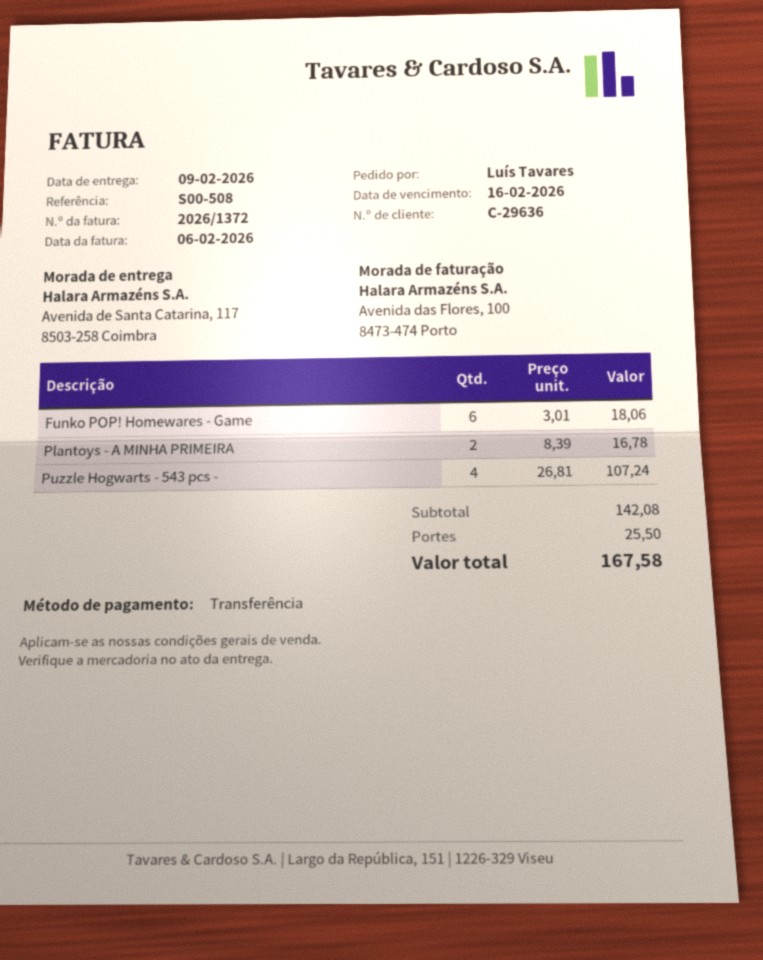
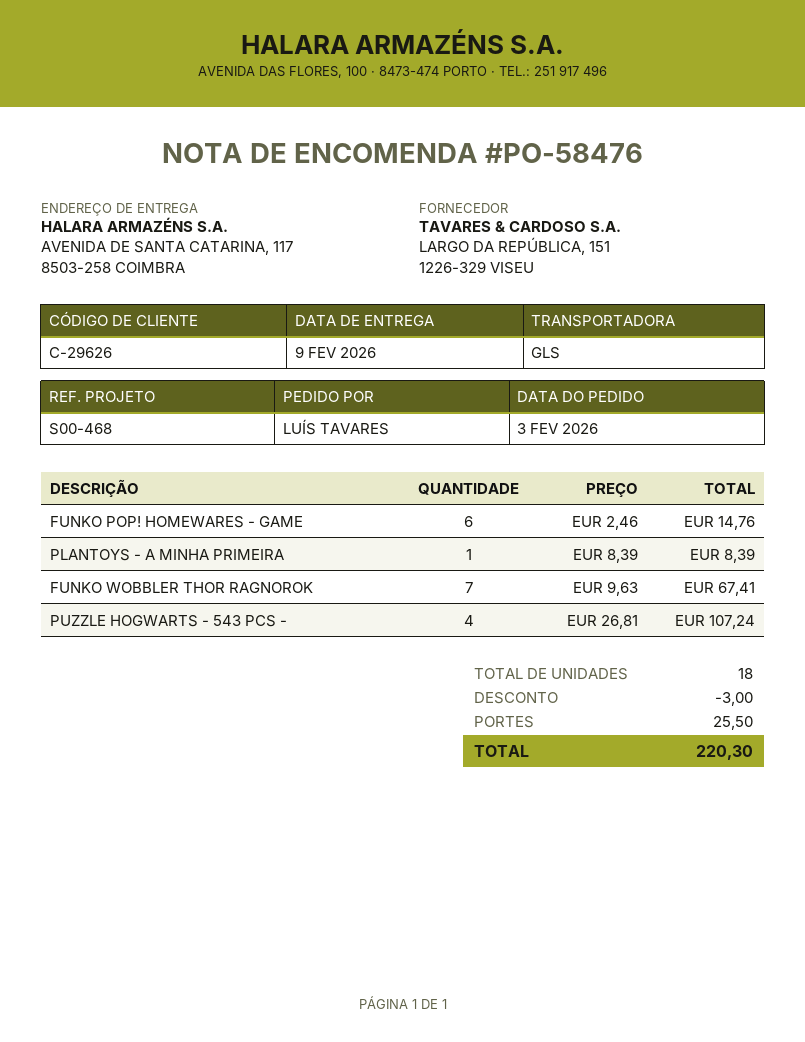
customer number: C-29636 -> C-29626
reference: S00-508 -> S00-468
Funko POP! Homewares - Game: 6 x 3.01 = 18.06 -> 6 x 2.46 = 14.76
Plantoys - A MINHA PRIMEIRA: 2 x 8.39 = 16.78 -> 1 x 8.39 = 8.39
FUNKO WOBBLER THOR RAGNOROK: none -> 7 x 9.63 = 67.41
discount: none -> 3.00
total: 167.58 -> 220.30

